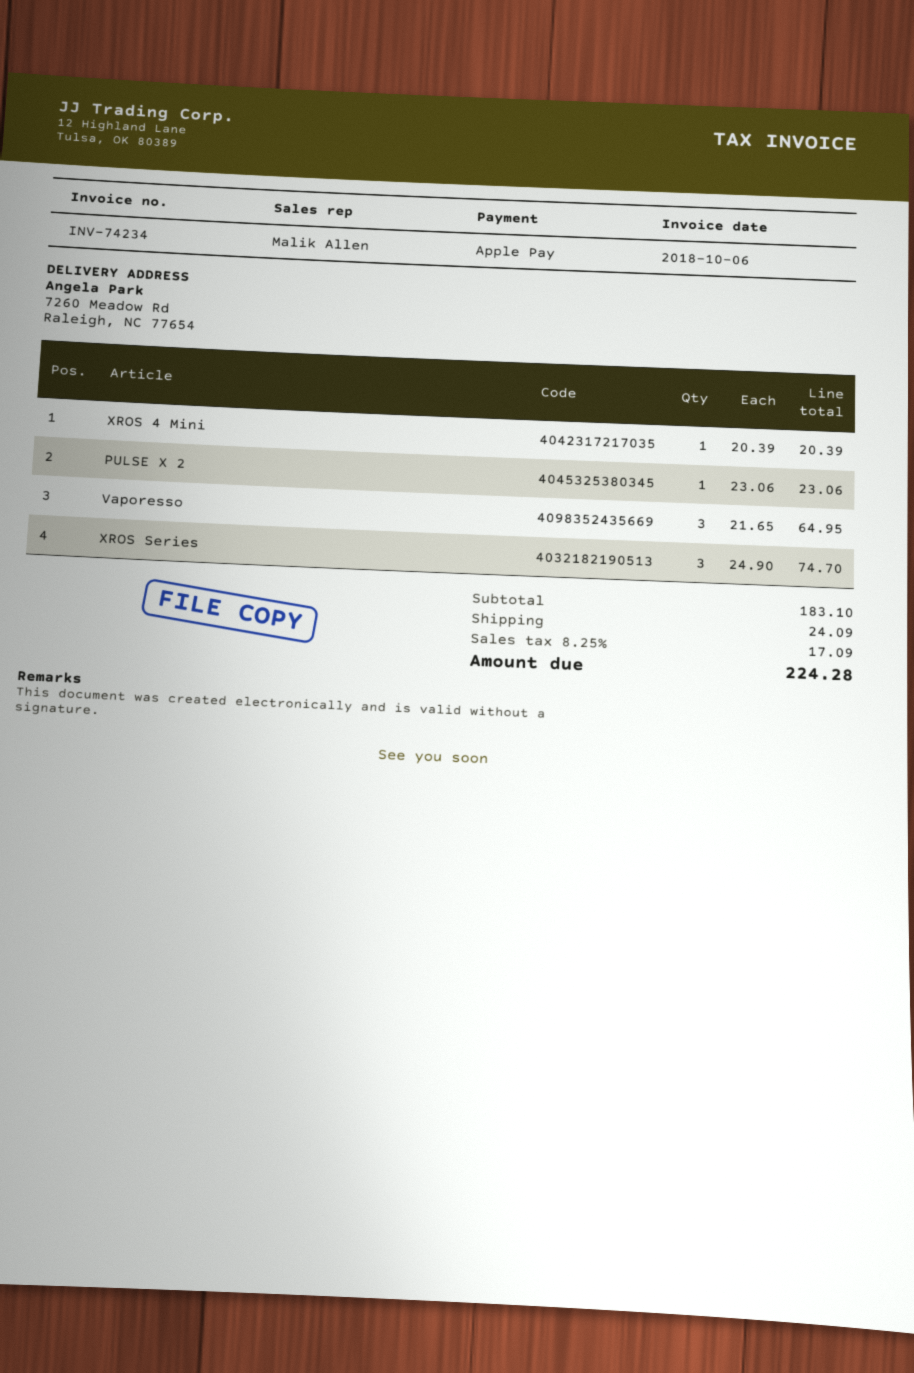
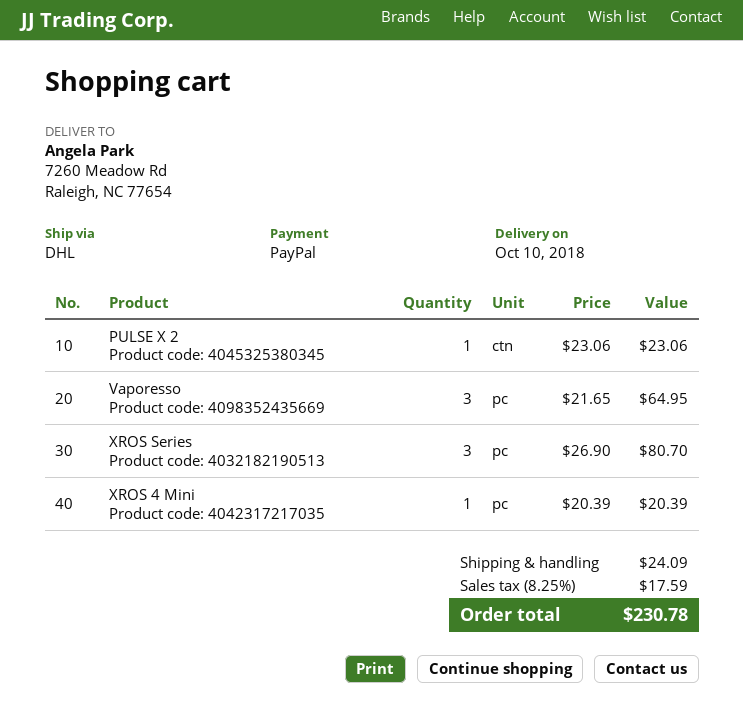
payment method: Apple Pay -> PayPal
XROS Series: 3 x 24.90 = 74.70 -> 3 x 26.90 = 80.70
tax: 8.25% = 17.09 -> 8.25% = 17.59
total: 224.28 -> 230.78

